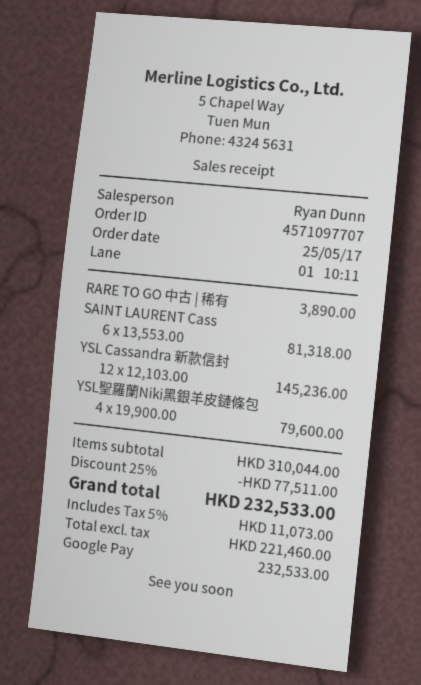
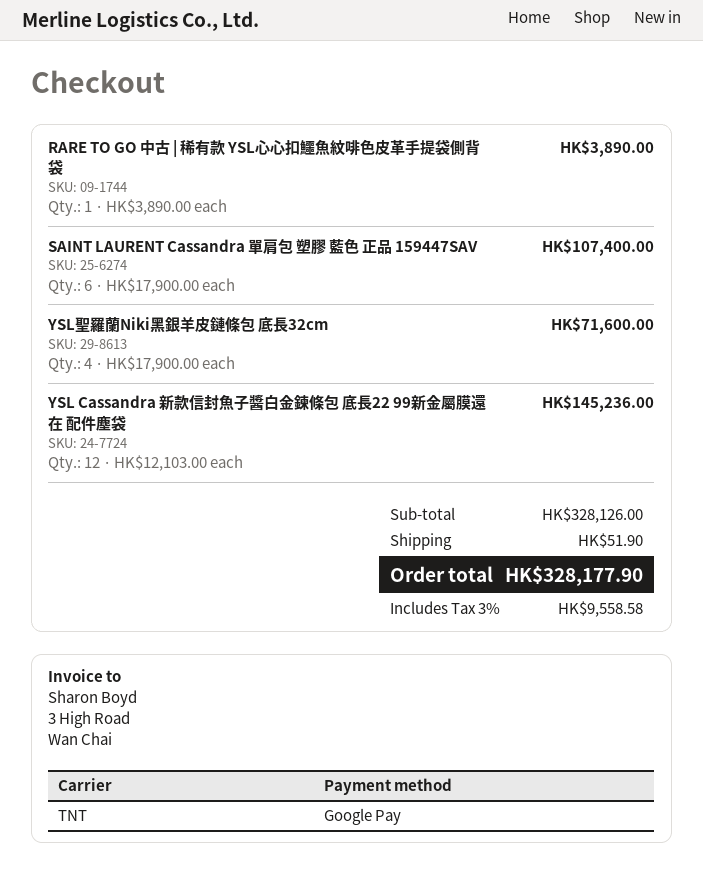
SAINT LAURENT Cass: 6 x 13553.00 = 81318.00 -> 6 x 17900.00 = 107400.00
YSL聖羅蘭Niki黑銀羊皮鏈條包: 4 x 19900.00 = 79600.00 -> 4 x 17900.00 = 71600.00
subtotal: 310044.00 -> 328126.00
discount: 25% = 77511.00 -> none
shipping: none -> 51.90
tax: 5% = 11073.00 -> 3% = 9558.58
total: 232533.00 -> 328177.90

